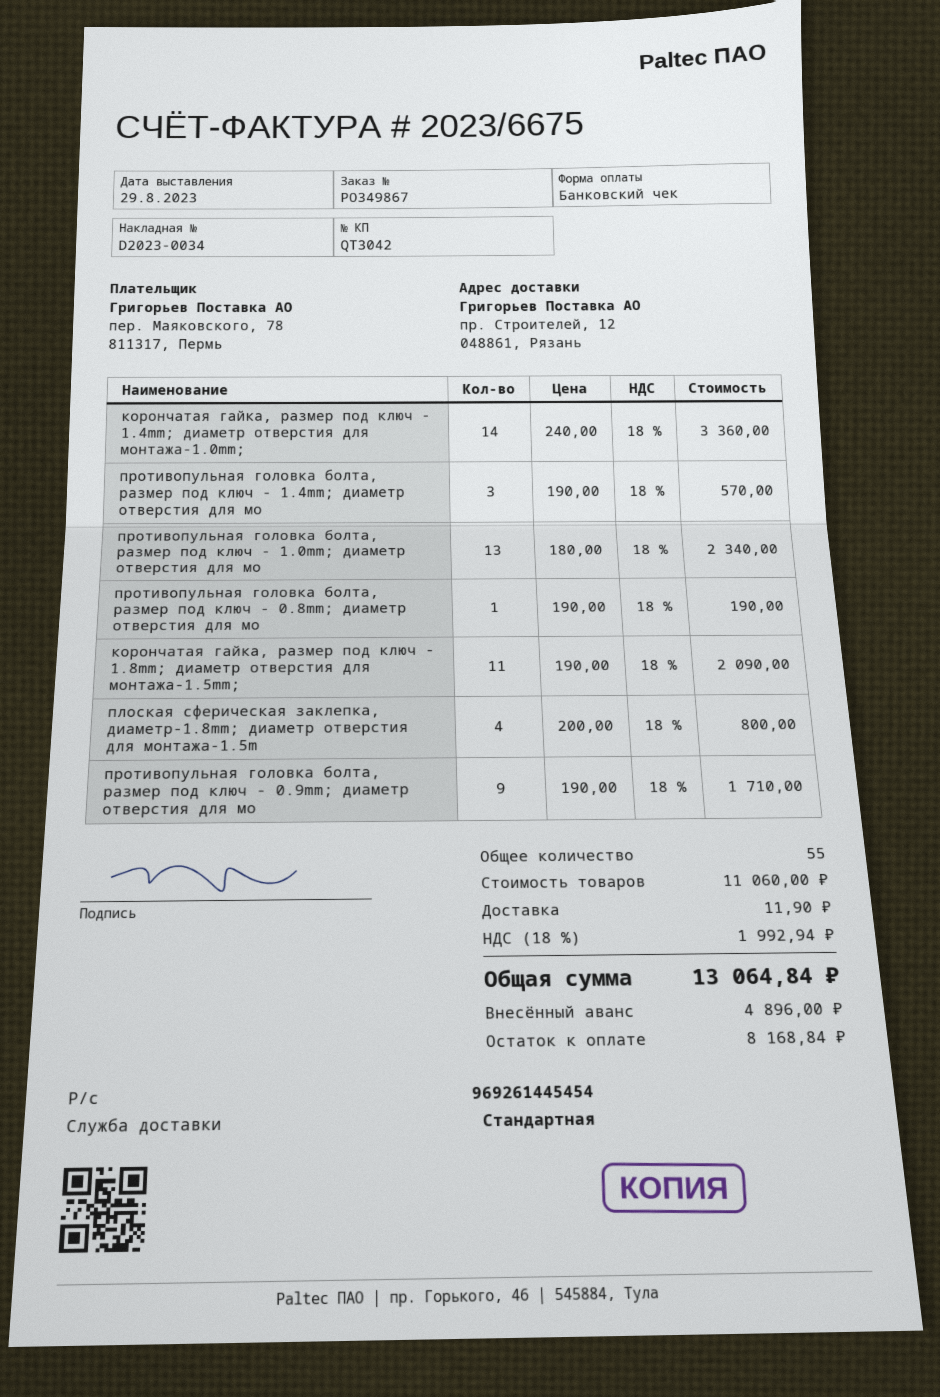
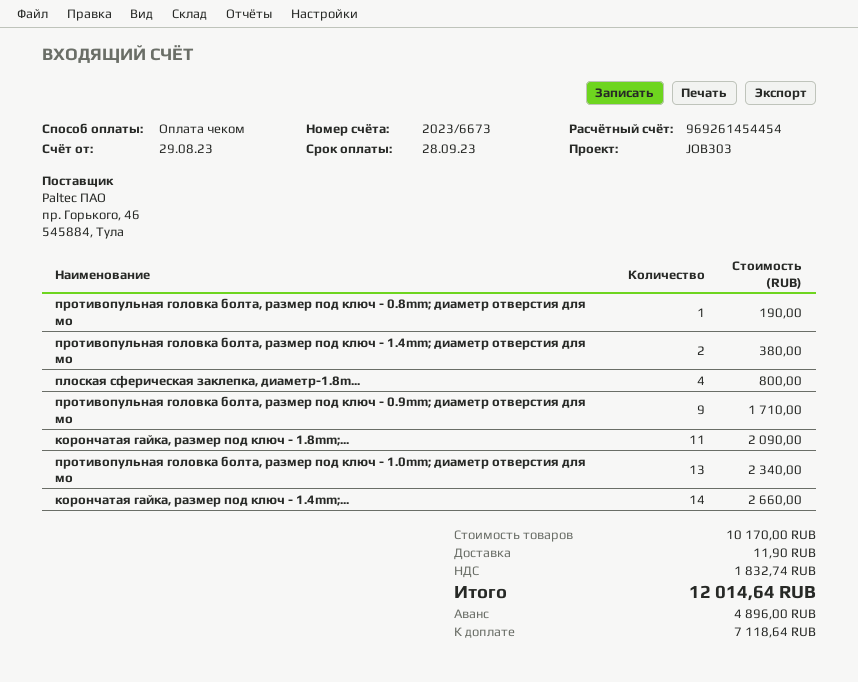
invoice number: 2023/6675 -> 2023/6673
bank account: 969261445454 -> 969261454454
корончатая гайка, размер под ключ - 1.4mm; диаметр отверстия для монтажа-1.0mm;: 14 for 3360.00 -> 14 for 2660.00
противопульная головка болта, размер под ключ - 1.4mm; диаметр отверстия для мо: 3 for 570.00 -> 2 for 380.00
subtotal: 11060.00 -> 10170.00
tax: 1992.94 -> 1832.74
total: 13064.84 -> 12014.64
balance: 8168.84 -> 7118.64

